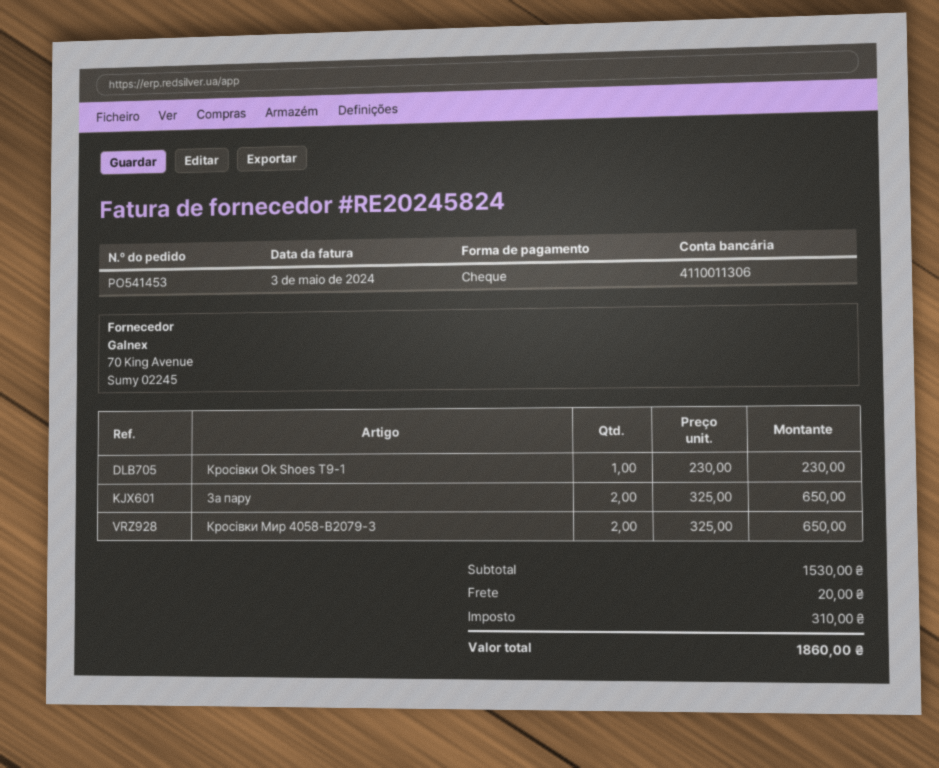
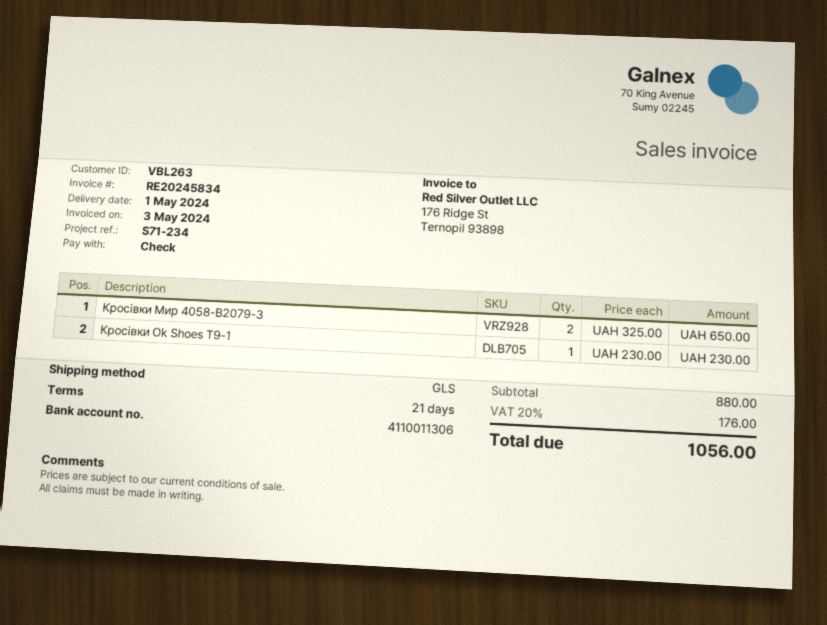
invoice number: RE20245824 -> RE20245834
За пару: 2 x 325.00 = 650.00 -> none
subtotal: 1530.00 -> 880.00
shipping: 20.00 -> none
tax: 310.00 -> 176.00
total: 1860.00 -> 1056.00

